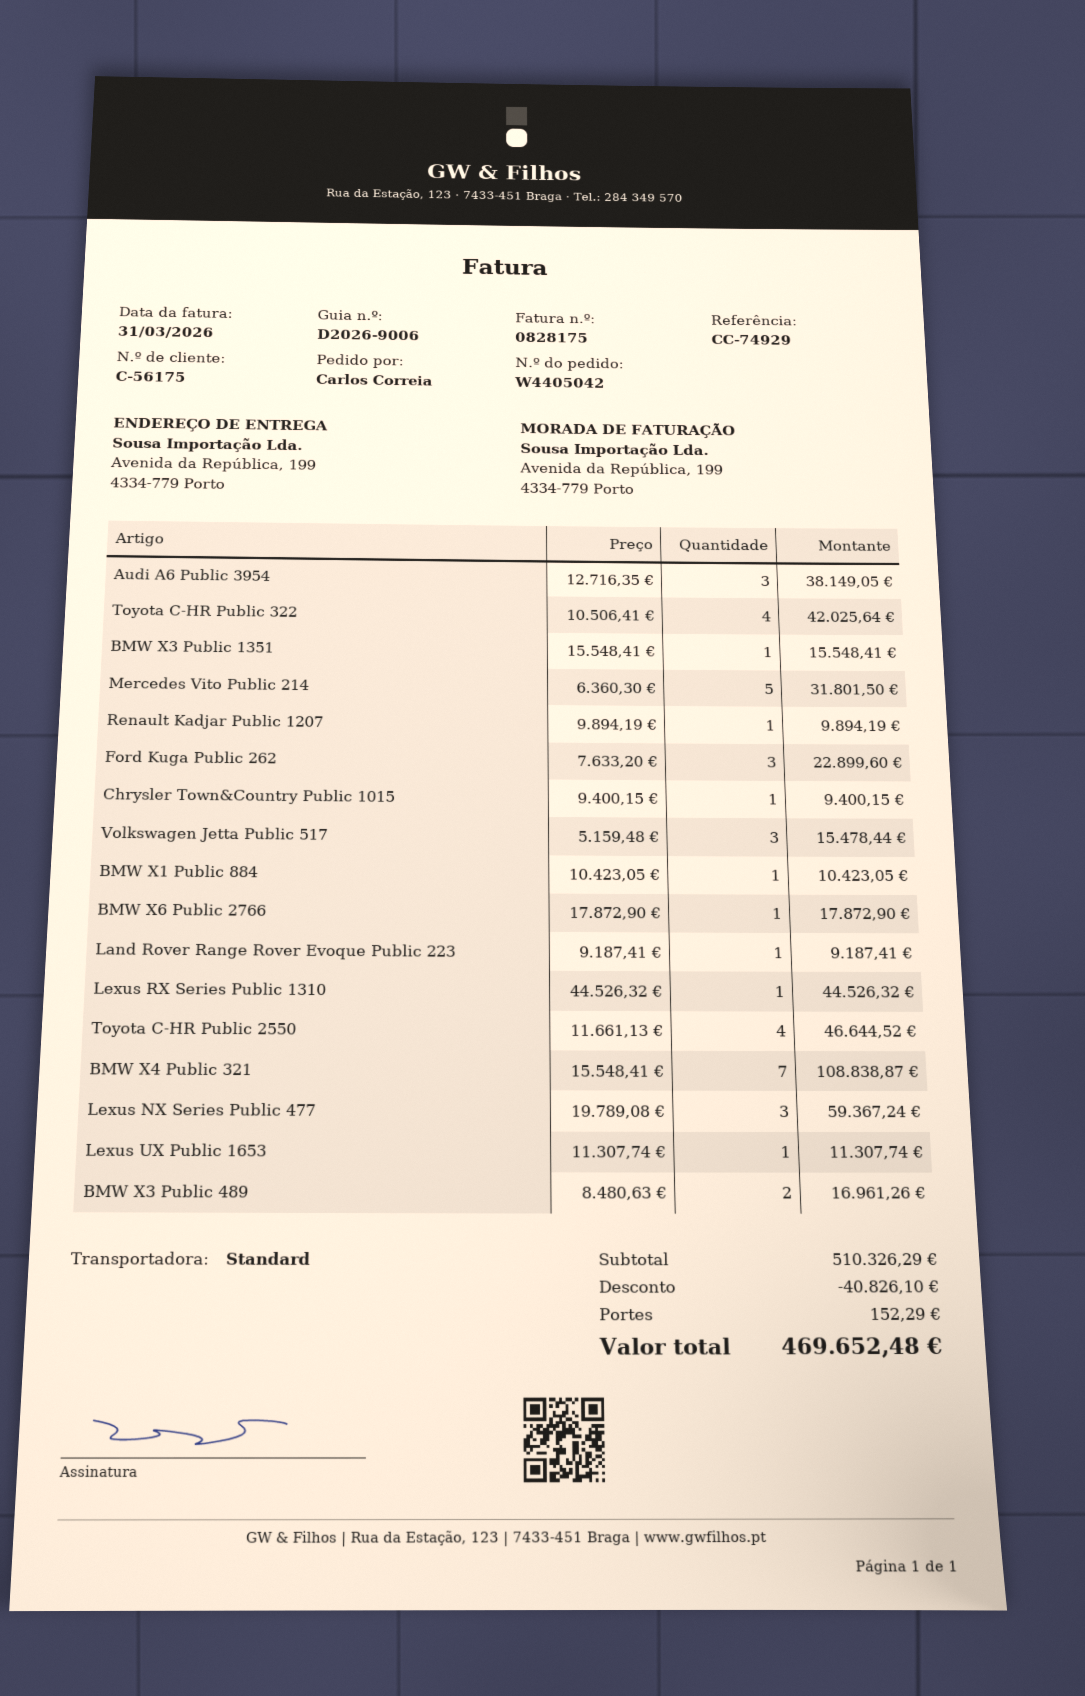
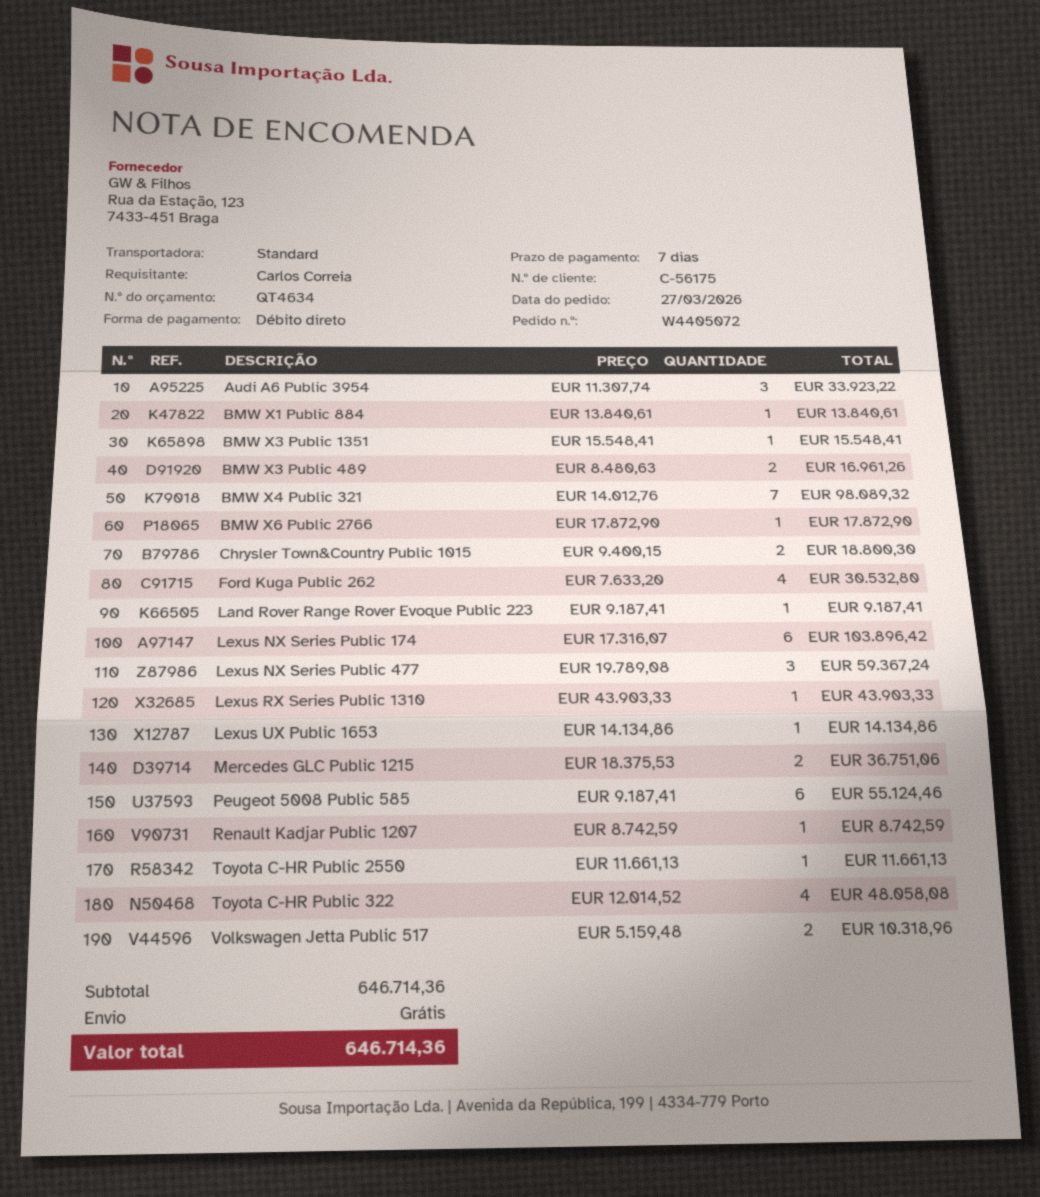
order number: W4405042 -> W4405072
Audi A6 Public 3954: 3 x 12716.35 = 38149.05 -> 3 x 11307.74 = 33923.22
Toyota C-HR Public 322: 4 x 10506.41 = 42025.64 -> 4 x 12014.52 = 48058.08
Mercedes Vito Public 214: 5 x 6360.30 = 31801.50 -> none
Renault Kadjar Public 1207: 1 x 9894.19 = 9894.19 -> 1 x 8742.59 = 8742.59
Ford Kuga Public 262: 3 x 7633.20 = 22899.60 -> 4 x 7633.20 = 30532.80
Chrysler Town&Country Public 1015: 1 x 9400.15 = 9400.15 -> 2 x 9400.15 = 18800.30
Volkswagen Jetta Public 517: 3 x 5159.48 = 15478.44 -> 2 x 5159.48 = 10318.96
BMW X1 Public 884: 1 x 10423.05 = 10423.05 -> 1 x 13840.61 = 13840.61
Lexus RX Series Public 1310: 1 x 44526.32 = 44526.32 -> 1 x 43903.33 = 43903.33
Toyota C-HR Public 2550: 4 x 11661.13 = 46644.52 -> 1 x 11661.13 = 11661.13
BMW X4 Public 321: 7 x 15548.41 = 108838.87 -> 7 x 14012.76 = 98089.32
Lexus UX Public 1653: 1 x 11307.74 = 11307.74 -> 1 x 14134.86 = 14134.86
Lexus NX Series Public 174: none -> 6 x 17316.07 = 103896.42
Mercedes GLC Public 1215: none -> 2 x 18375.53 = 36751.06
Peugeot 5008 Public 585: none -> 6 x 9187.41 = 55124.46
subtotal: 510326.29 -> 646714.36
discount: 40826.10 -> none
shipping: 152.29 -> 0.00
total: 469652.48 -> 646714.36

